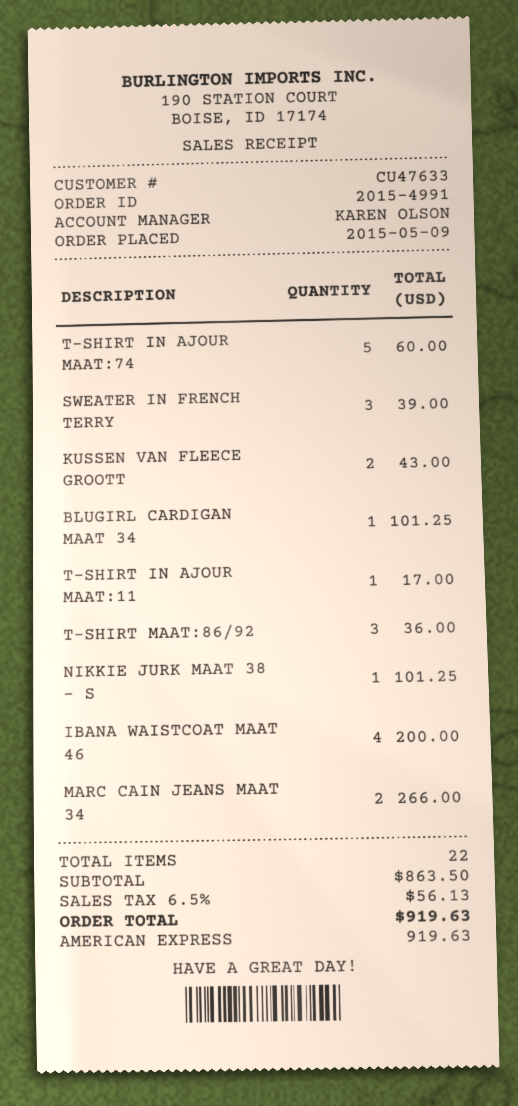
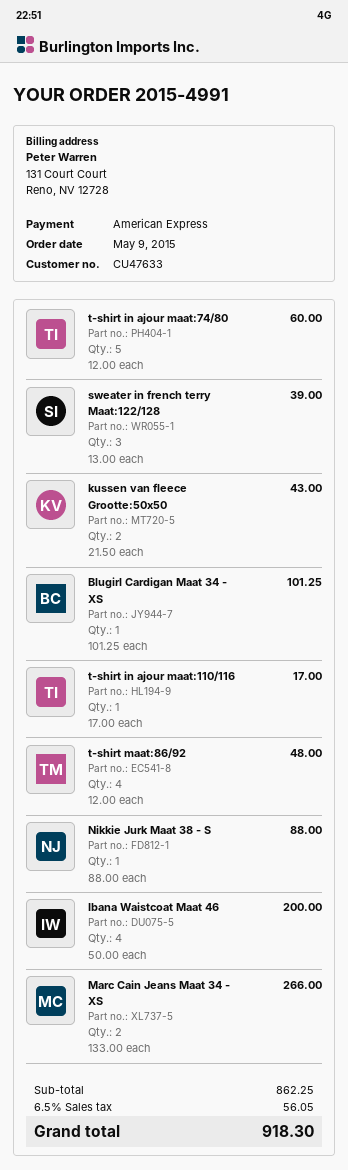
T-SHIRT MAAT:86/92: 3 for 36.00 -> 4 for 48.00
NIKKIE JURK MAAT 38 - S: 1 for 101.25 -> 1 for 88.00
subtotal: 863.50 -> 862.25
tax: 6.5% = 56.13 -> 6.5% = 56.05
total: 919.63 -> 918.30

